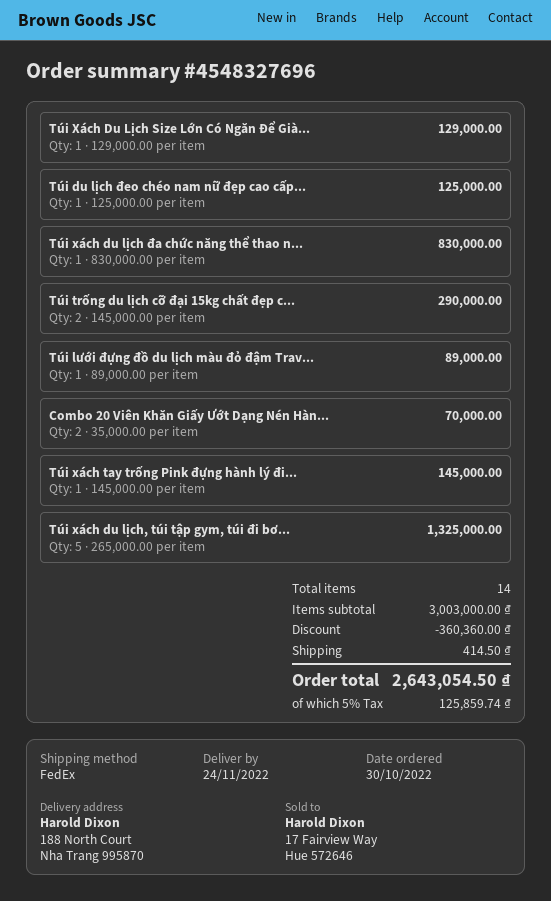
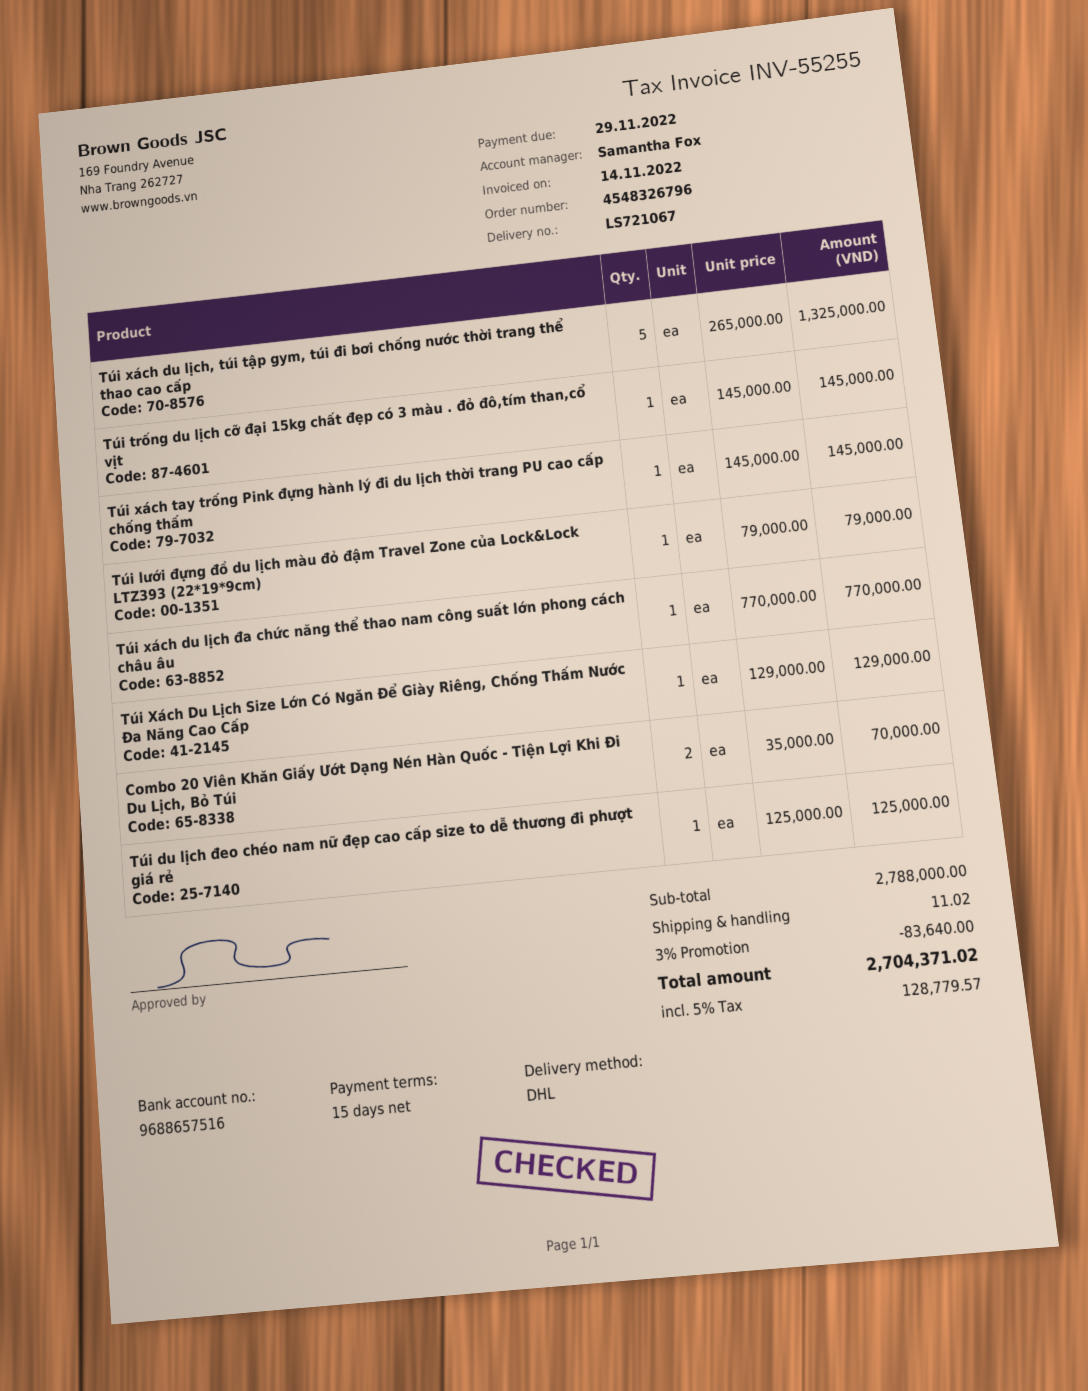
order number: 4548327696 -> 4548326796
shipping method: FedEx -> DHL
Túi xách du lịch đa chức năng thể thao n...: 1 x 830000.00 = 830000.00 -> 1 x 770000.00 = 770000.00
Túi trống du lịch cỡ đại 15kg chất đẹp c...: 2 x 145000.00 = 290000.00 -> 1 x 145000.00 = 145000.00
Túi lưới đựng đồ du lịch màu đỏ đậm Trav...: 1 x 89000.00 = 89000.00 -> 1 x 79000.00 = 79000.00
subtotal: 3003000.00 -> 2788000.00
discount: 360360.00 -> 83640.00
shipping: 414.50 -> 11.02
tax: 5% = 125859.74 -> 5% = 128779.57
total: 2643054.50 -> 2704371.02

